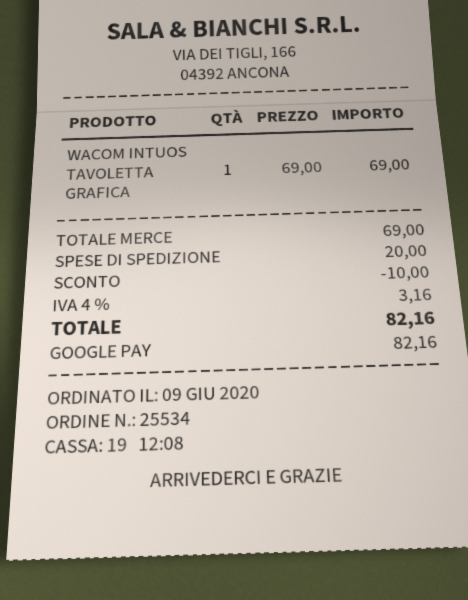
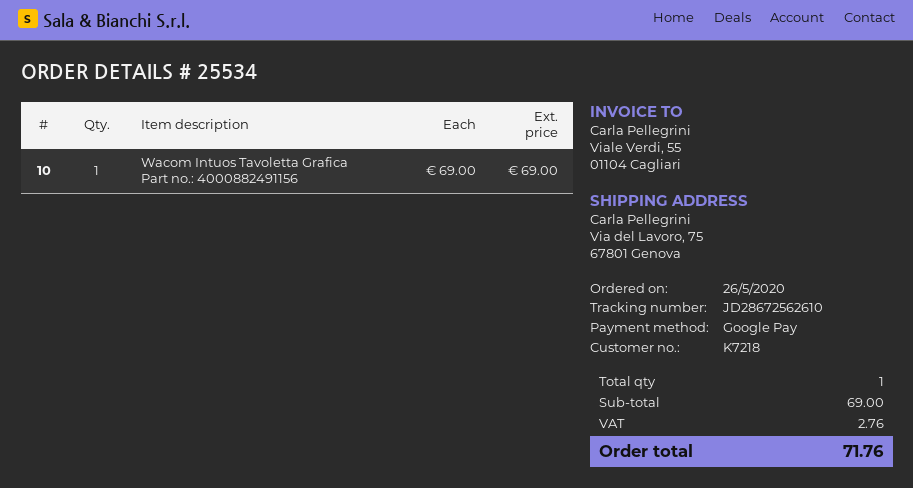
order date: 2020-06-09 -> 2020-05-26
discount: 10.00 -> none
shipping: 20.00 -> none
tax: 3.16 -> 2.76
total: 82.16 -> 71.76

